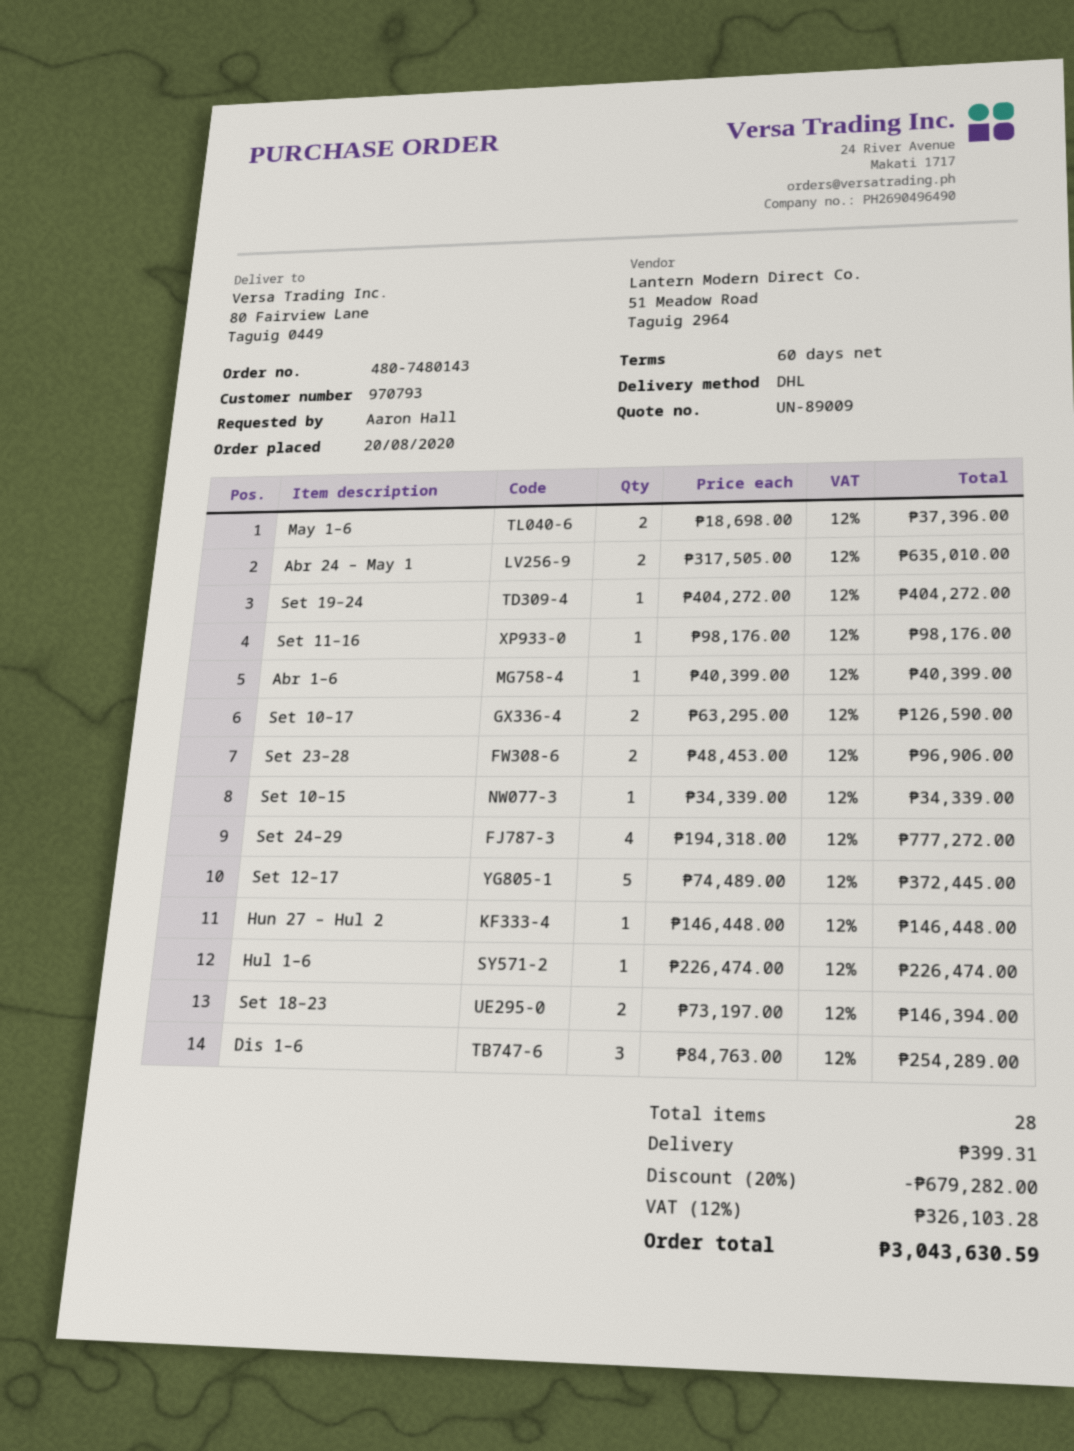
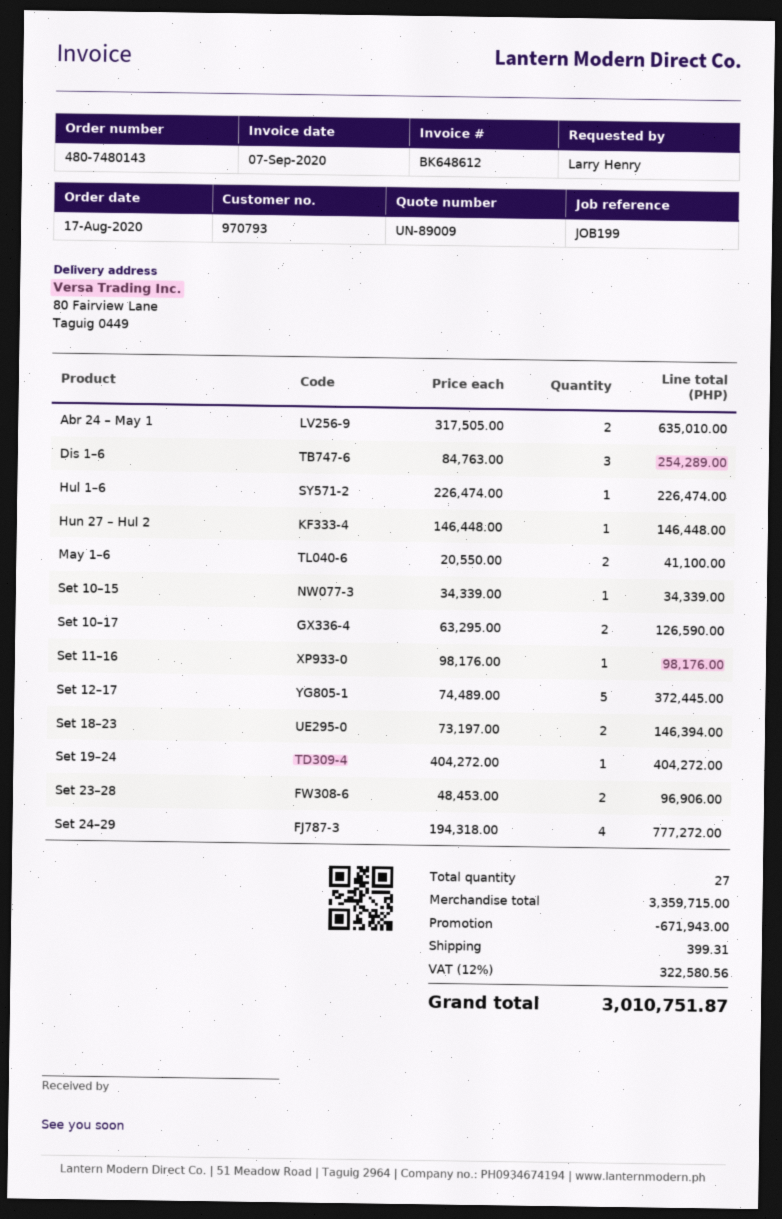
order date: 2020-08-20 -> 2020-08-17
ordered by: Aaron Hall -> Larry Henry
May 1–6: 2 x 18698.00 = 37396.00 -> 2 x 20550.00 = 41100.00
Abr 1–6: 1 x 40399.00 = 40399.00 -> none
total quantity: 28 -> 27
discount: 679282.00 -> 671943.00
tax: 12% = 326103.28 -> 12% = 322580.56
total: 3043630.59 -> 3010751.87

